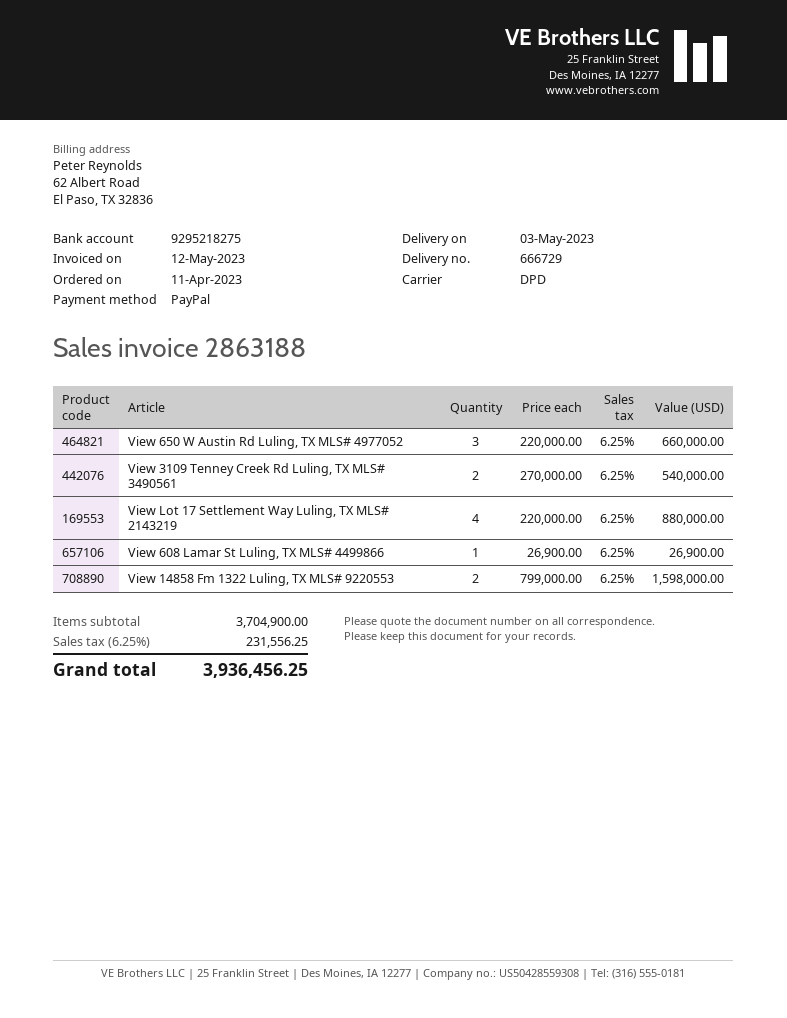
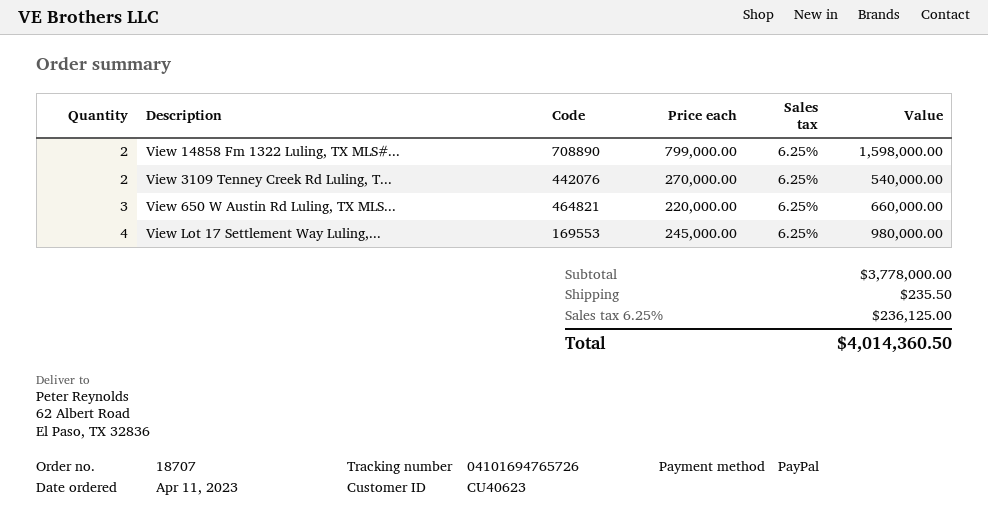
View Lot 17 Settlement Way Luling, TX MLS# 2143219: 4 x 220000.00 = 880000.00 -> 4 x 245000.00 = 980000.00
View 608 Lamar St Luling, TX MLS# 4499866: 1 x 26900.00 = 26900.00 -> none
subtotal: 3704900.00 -> 3778000.00
shipping: none -> 235.50
tax: 6.25% = 231556.25 -> 6.25% = 236125.00
total: 3936456.25 -> 4014360.50

